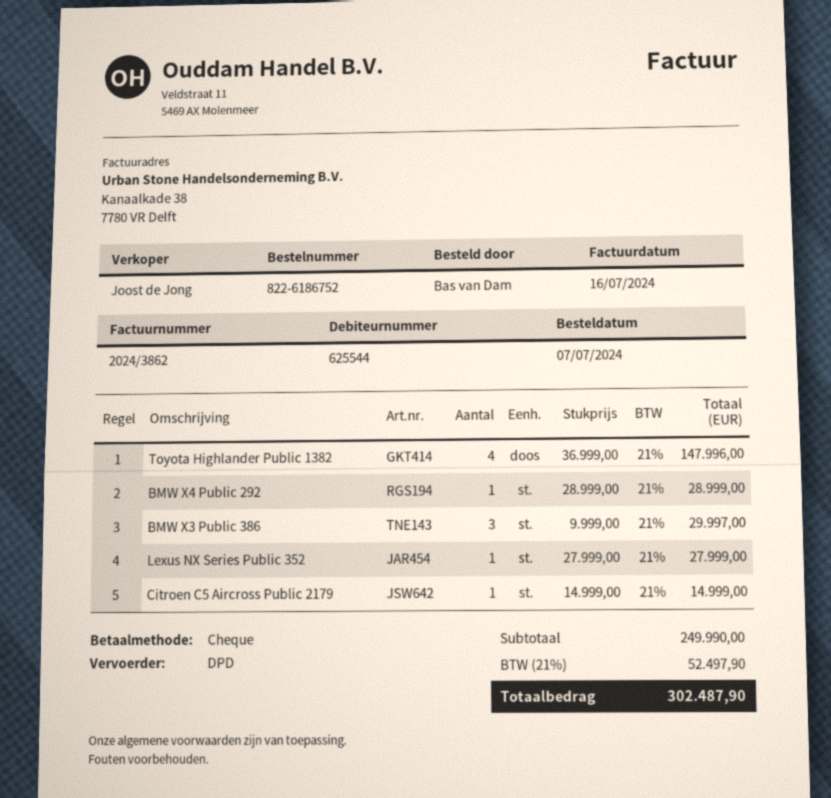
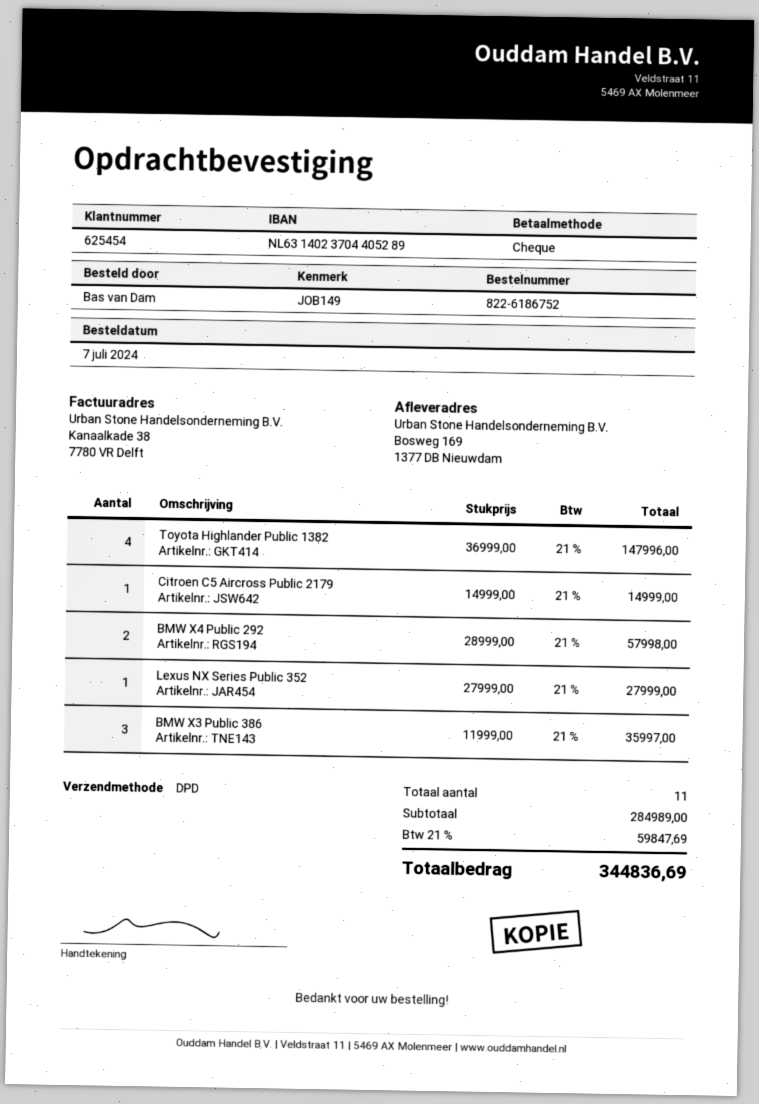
customer number: 625544 -> 625454
BMW X4 Public 292: 1 x 28999.00 = 28999.00 -> 2 x 28999.00 = 57998.00
BMW X3 Public 386: 3 x 9999.00 = 29997.00 -> 3 x 11999.00 = 35997.00
subtotal: 249990.00 -> 284989.00
tax: 21% = 52497.90 -> 21% = 59847.69
total: 302487.90 -> 344836.69

